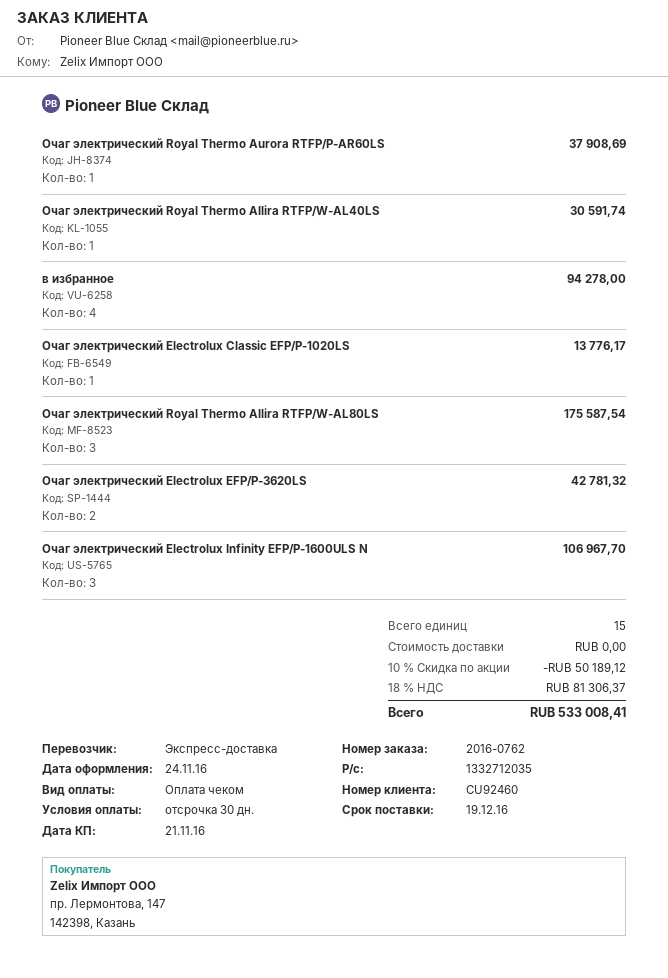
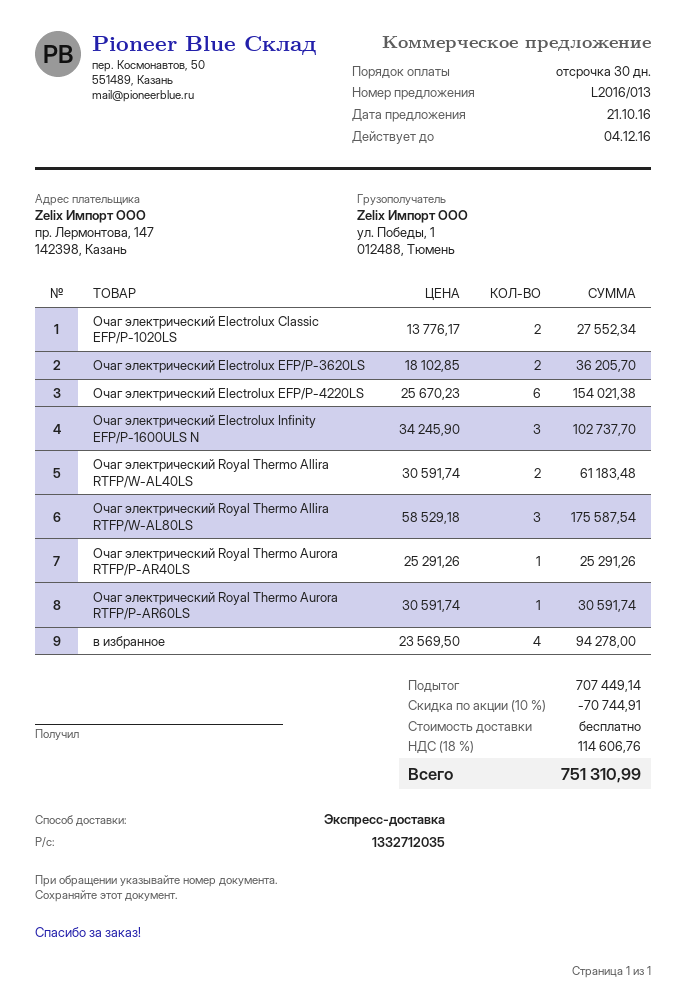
quote date: 2016-11-21 -> 2016-10-21
Очаг электрический Royal Thermo Aurora RTFP/P-AR60LS: 1 for 37908.69 -> 1 for 30591.74
Очаг электрический Royal Thermo Allira RTFP/W-AL40LS: 1 for 30591.74 -> 2 for 61183.48
Очаг электрический Electrolux Classic EFP/P-1020LS: 1 for 13776.17 -> 2 for 27552.34
Очаг электрический Electrolux EFP/P-3620LS: 2 for 42781.32 -> 2 for 36205.70
Очаг электрический Electrolux Infinity EFP/P-1600ULS N: 3 for 106967.70 -> 3 for 102737.70
Очаг электрический Electrolux EFP/P-4220LS: none -> 6 for 154021.38
Очаг электрический Royal Thermo Aurora RTFP/P-AR40LS: none -> 1 for 25291.26
discount: 10% = 50189.12 -> 10% = 70744.91
tax: 18% = 81306.37 -> 18% = 114606.76
total: 533008.41 -> 751310.99

